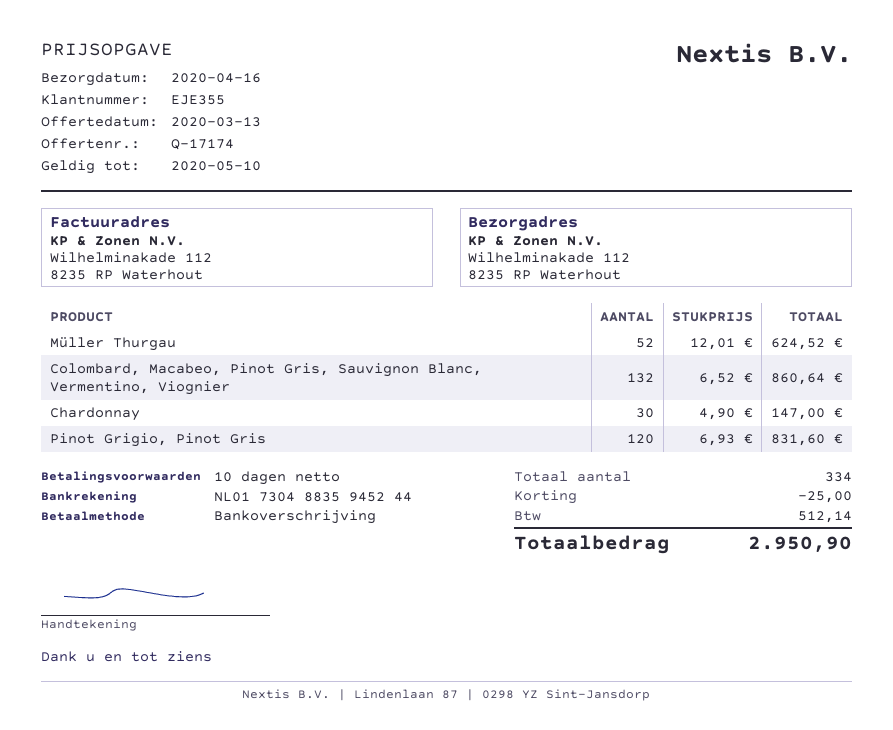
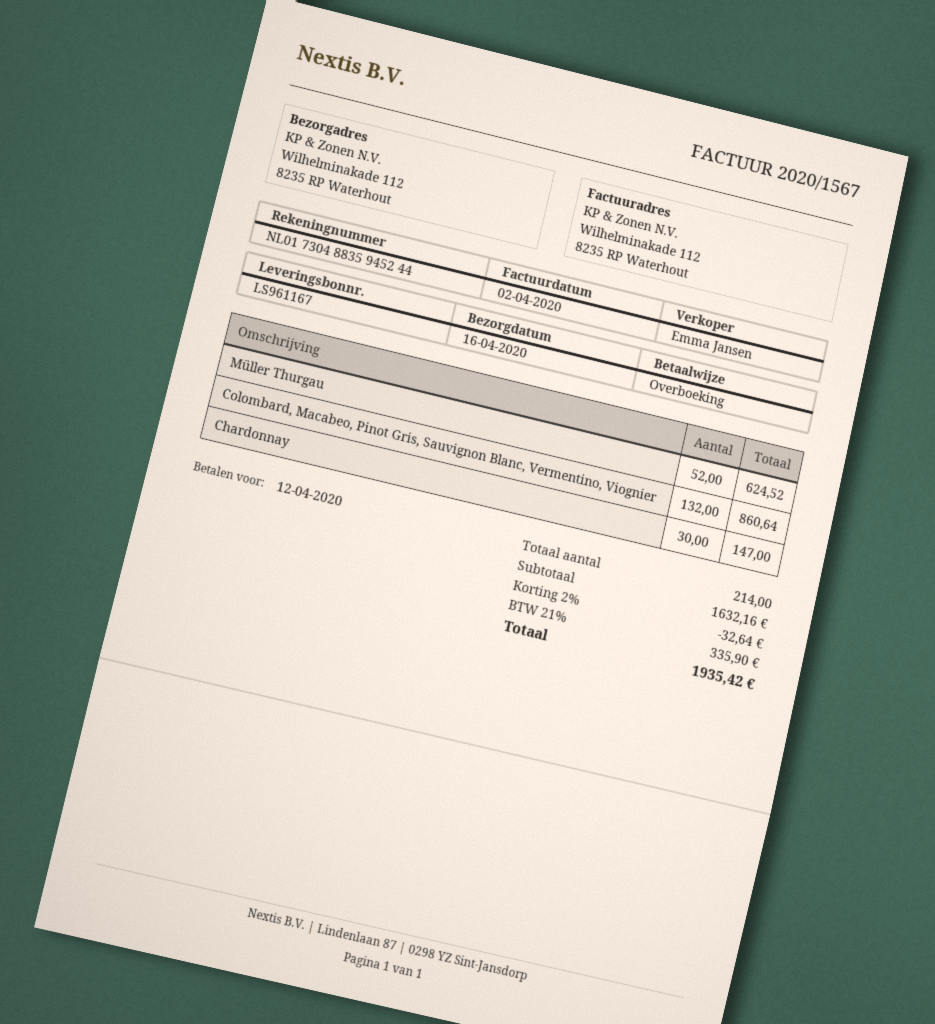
Pinot Grigio, Pinot Gris: 120 for 831.60 -> none
total quantity: 334 -> 214
discount: 25.00 -> 32.64
tax: 512.14 -> 335.90
total: 2950.90 -> 1935.42

